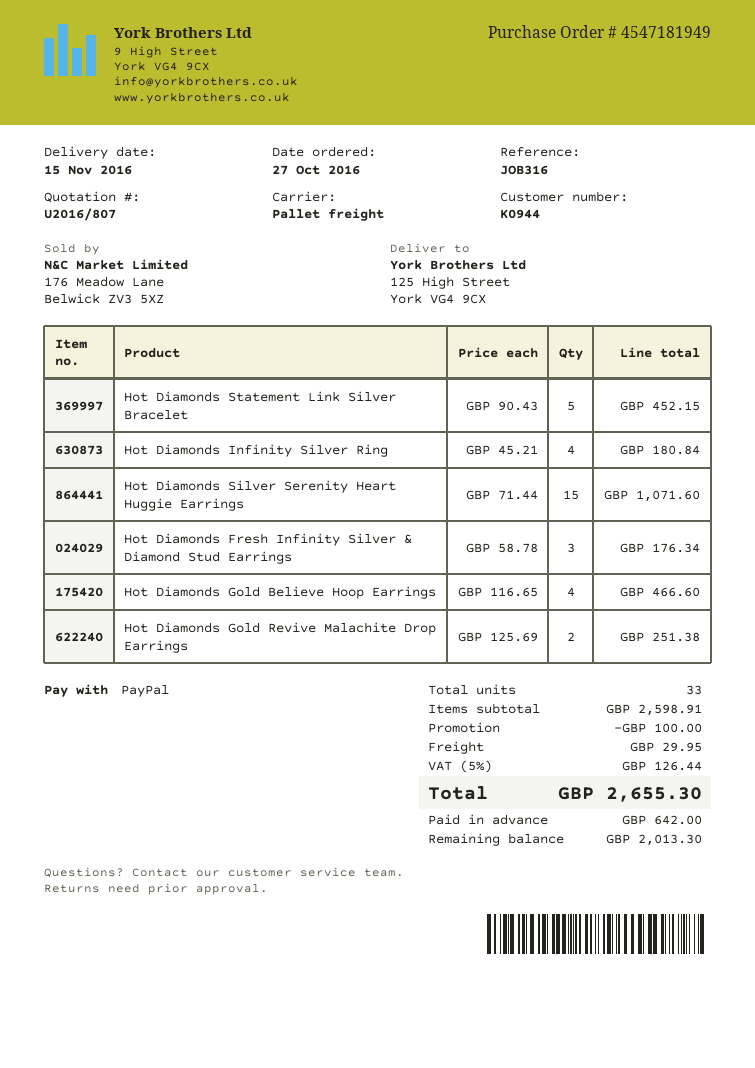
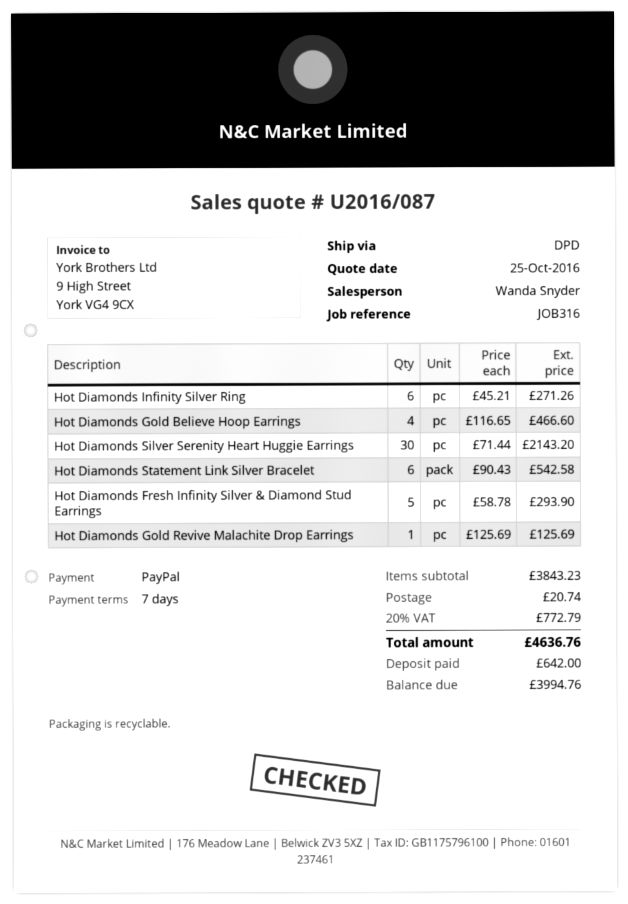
quote number: U2016/807 -> U2016/087
shipping method: pallet freight -> DPD
Hot Diamonds Statement Link Silver Bracelet: 5 x 90.43 = 452.15 -> 6 x 90.43 = 542.58
Hot Diamonds Infinity Silver Ring: 4 x 45.21 = 180.84 -> 6 x 45.21 = 271.26
Hot Diamonds Silver Serenity Heart Huggie Earrings: 15 x 71.44 = 1071.60 -> 30 x 71.44 = 2143.20
Hot Diamonds Fresh Infinity Silver & Diamond Stud Earrings: 3 x 58.78 = 176.34 -> 5 x 58.78 = 293.90
Hot Diamonds Gold Revive Malachite Drop Earrings: 2 x 125.69 = 251.38 -> 1 x 125.69 = 125.69
subtotal: 2598.91 -> 3843.23
discount: 100.00 -> none
shipping: 29.95 -> 20.74
tax: 5% = 126.44 -> 20% = 772.79
total: 2655.30 -> 4636.76
balance: 2013.30 -> 3994.76

